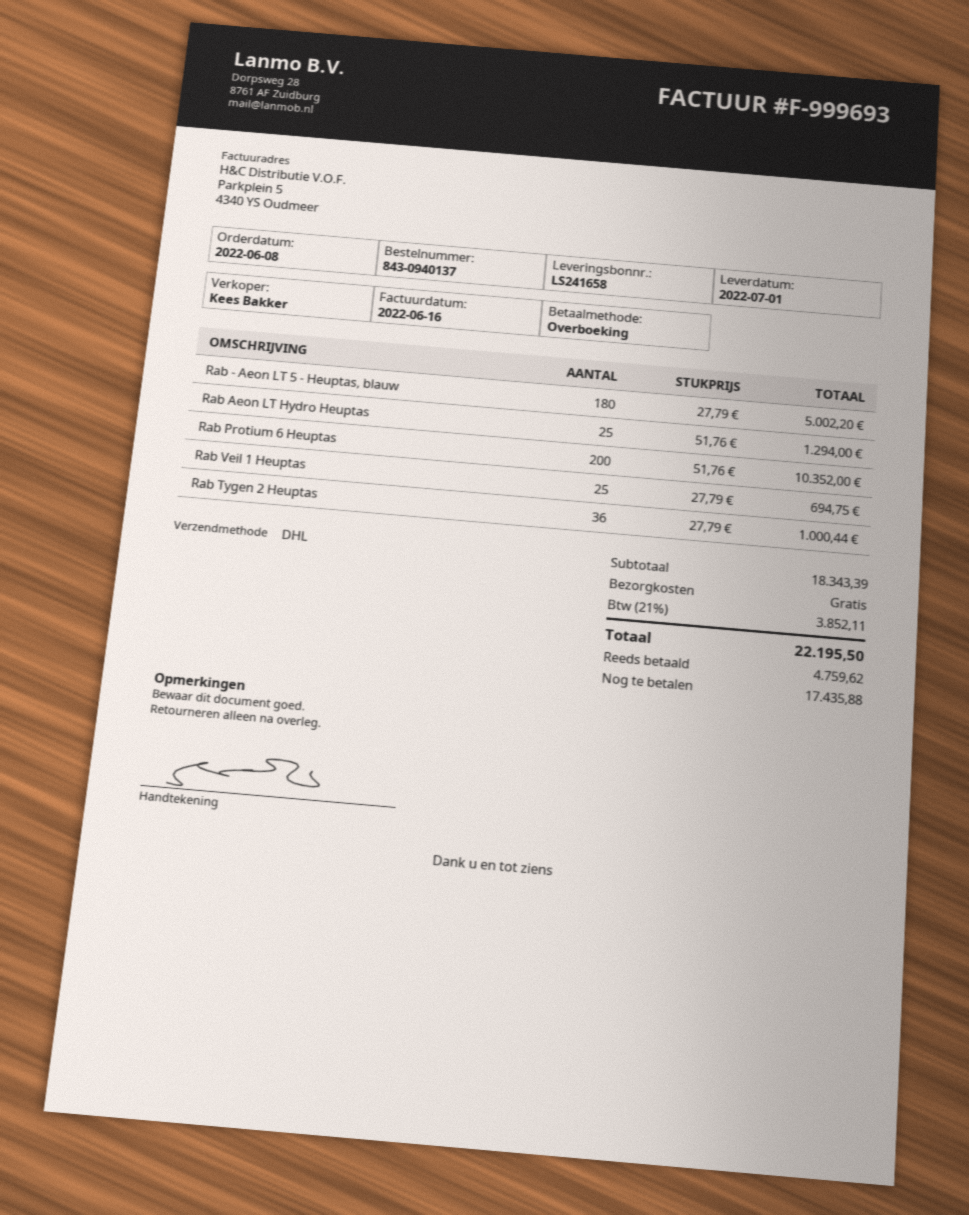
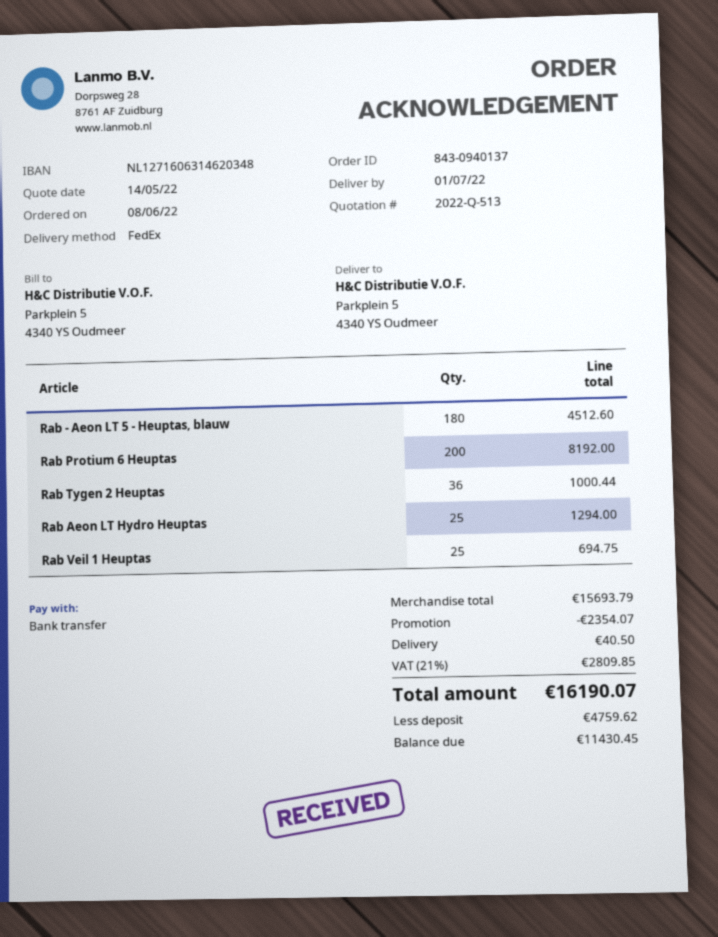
shipping method: DHL -> FedEx
Rab - Aeon LT 5 - Heuptas, blauw: 180 for 5002.20 -> 180 for 4512.60
Rab Protium 6 Heuptas: 200 for 10352.00 -> 200 for 8192.00
subtotal: 18343.39 -> 15693.79
discount: none -> 2354.07
shipping: 0.00 -> 40.50
tax: 21% = 3852.11 -> 21% = 2809.85
total: 22195.50 -> 16190.07
balance: 17435.88 -> 11430.45

